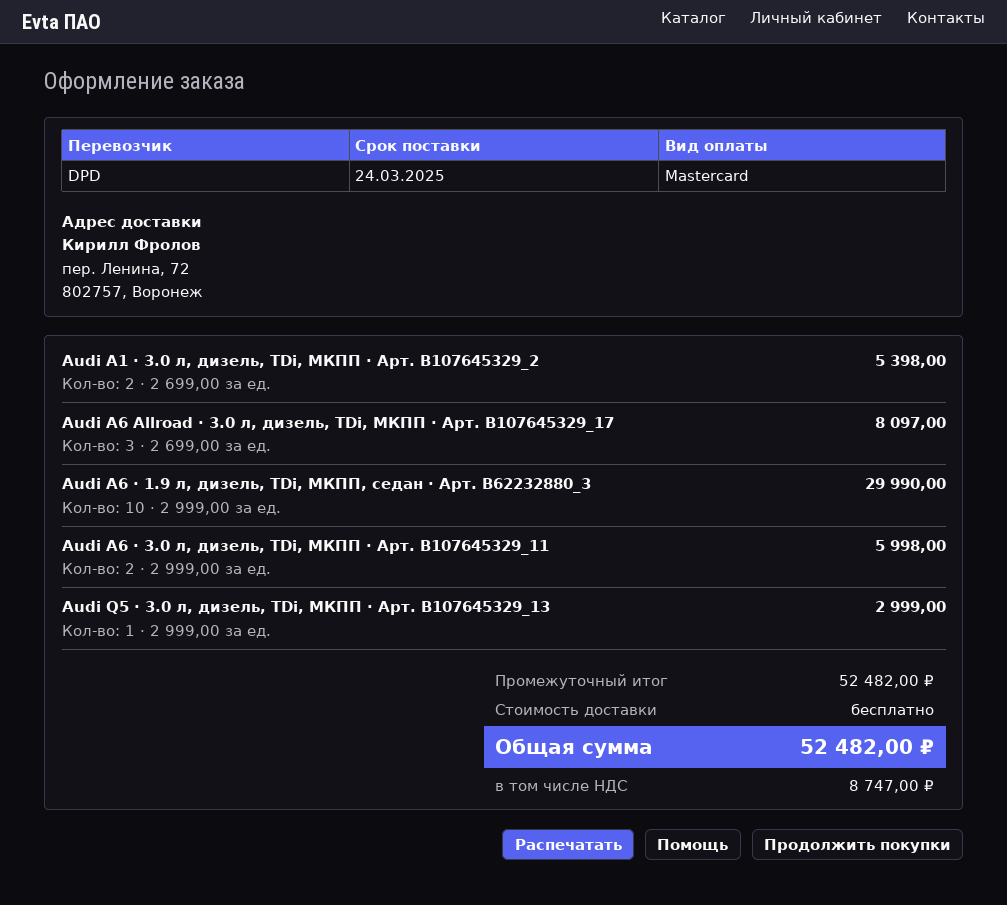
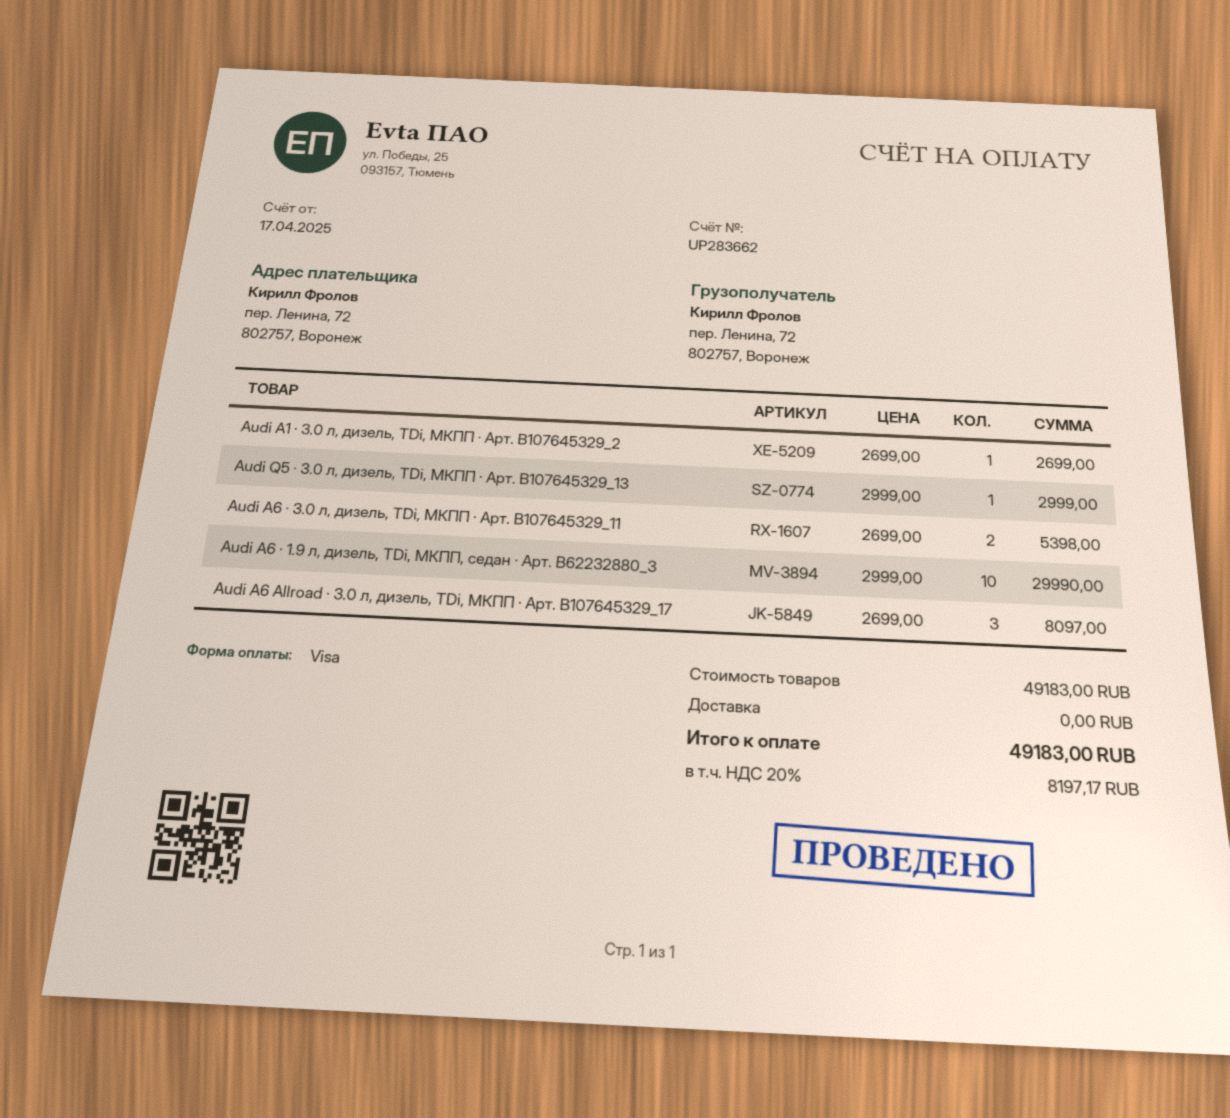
payment method: Mastercard -> Visa
Audi A1 · 3.0 л, дизель, TDi, МКПП · Арт. B107645329_2: 2 x 2699.00 = 5398.00 -> 1 x 2699.00 = 2699.00
Audi A6 · 3.0 л, дизель, TDi, МКПП · Арт. B107645329_11: 2 x 2999.00 = 5998.00 -> 2 x 2699.00 = 5398.00
subtotal: 52482.00 -> 49183.00
tax: 8747.00 -> 8197.17
total: 52482.00 -> 49183.00

